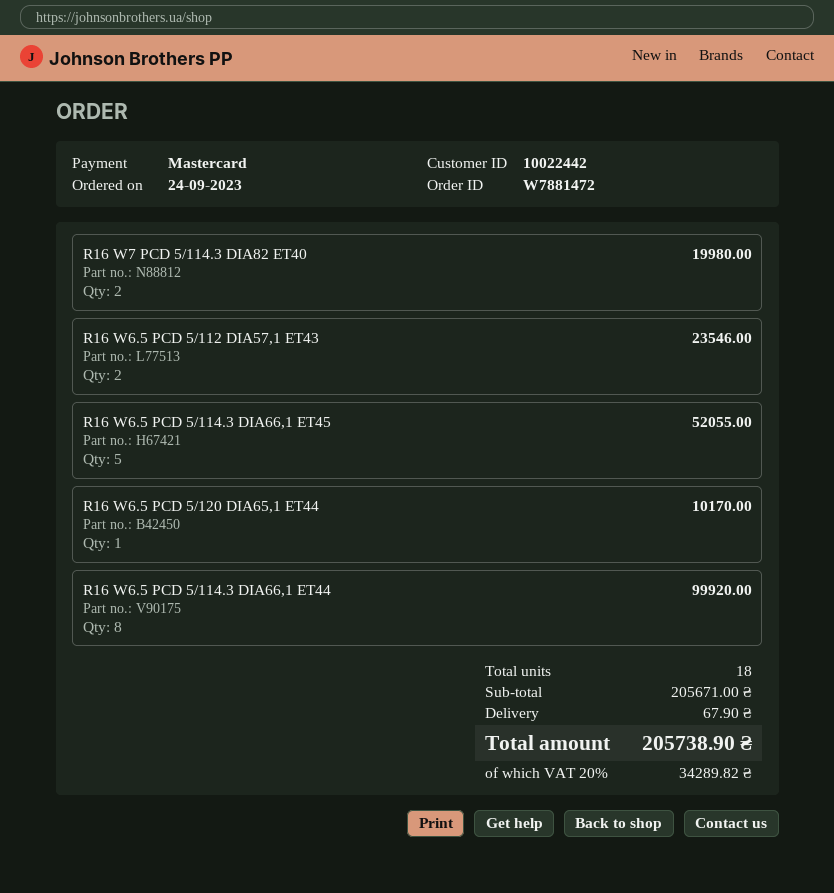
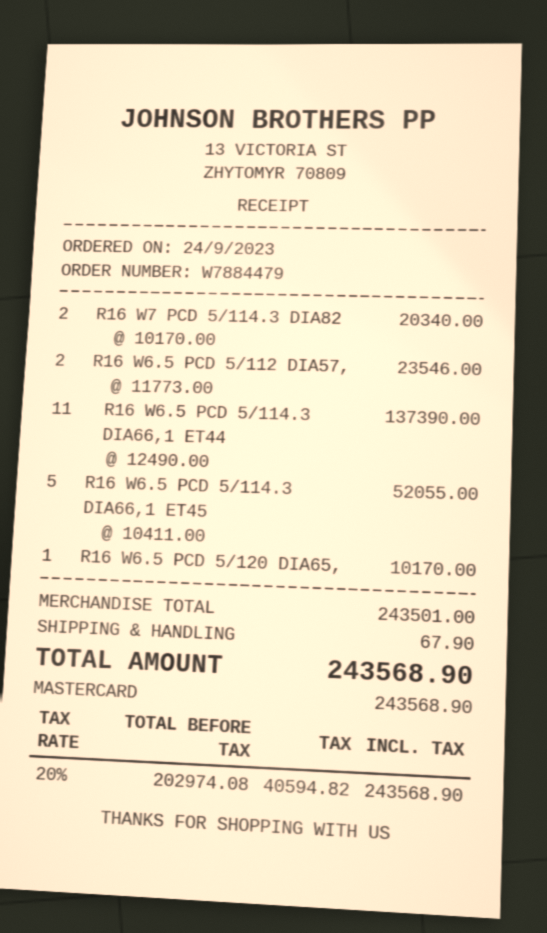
order number: W7881472 -> W7884479
R16 W7 PCD 5/114.3 DIA82 ET40: 2 for 19980.00 -> 2 for 20340.00
R16 W6.5 PCD 5/114.3 DIA66,1 ET44: 8 for 99920.00 -> 11 for 137390.00
subtotal: 205671.00 -> 243501.00
tax: 20% = 34289.82 -> 20% = 40594.82
total: 205738.90 -> 243568.90

